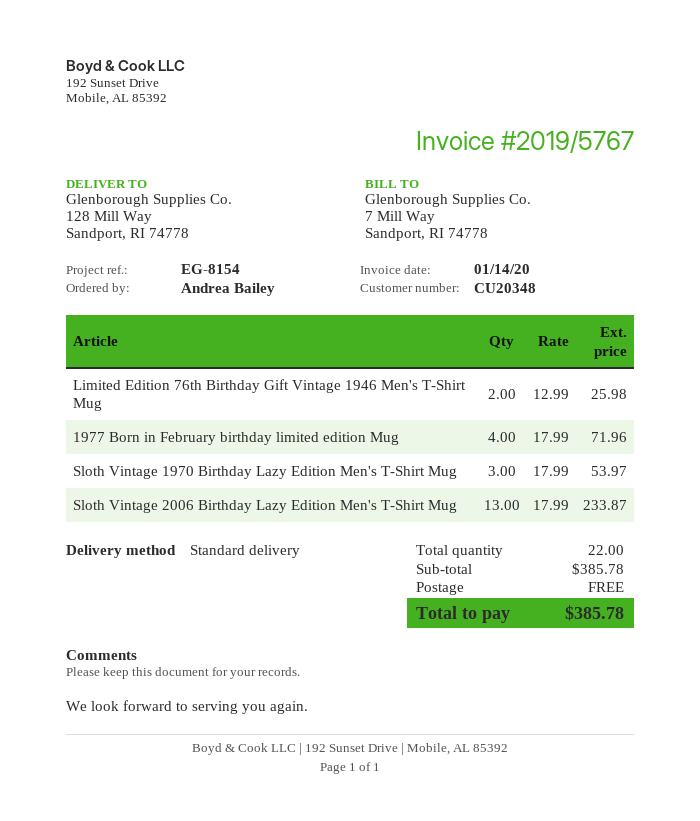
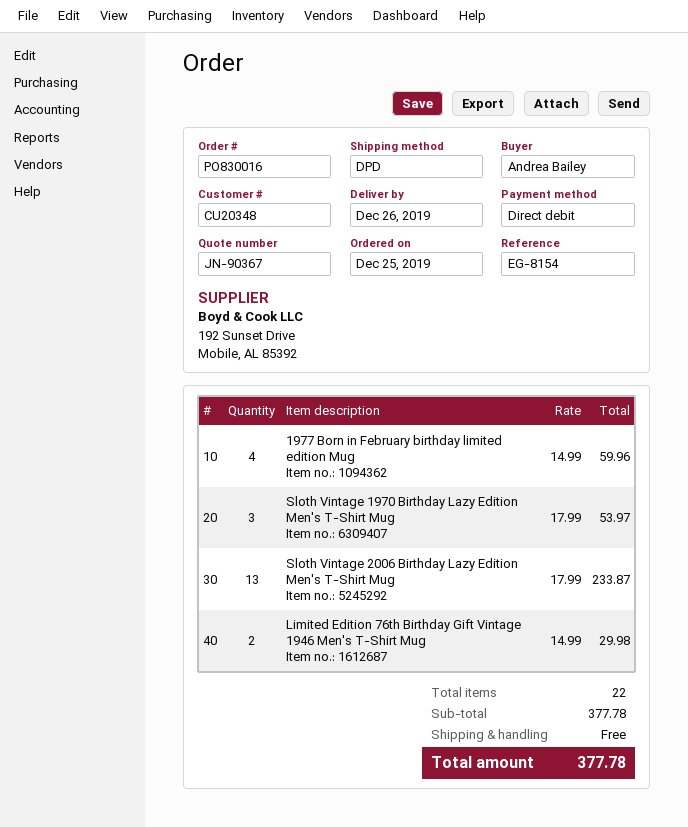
shipping method: standard -> DPD
Limited Edition 76th Birthday Gift Vintage 1946 Men's T-Shirt Mug: 2 x 12.99 = 25.98 -> 2 x 14.99 = 29.98
1977 Born in February birthday limited edition Mug: 4 x 17.99 = 71.96 -> 4 x 14.99 = 59.96
subtotal: 385.78 -> 377.78
total: 385.78 -> 377.78

